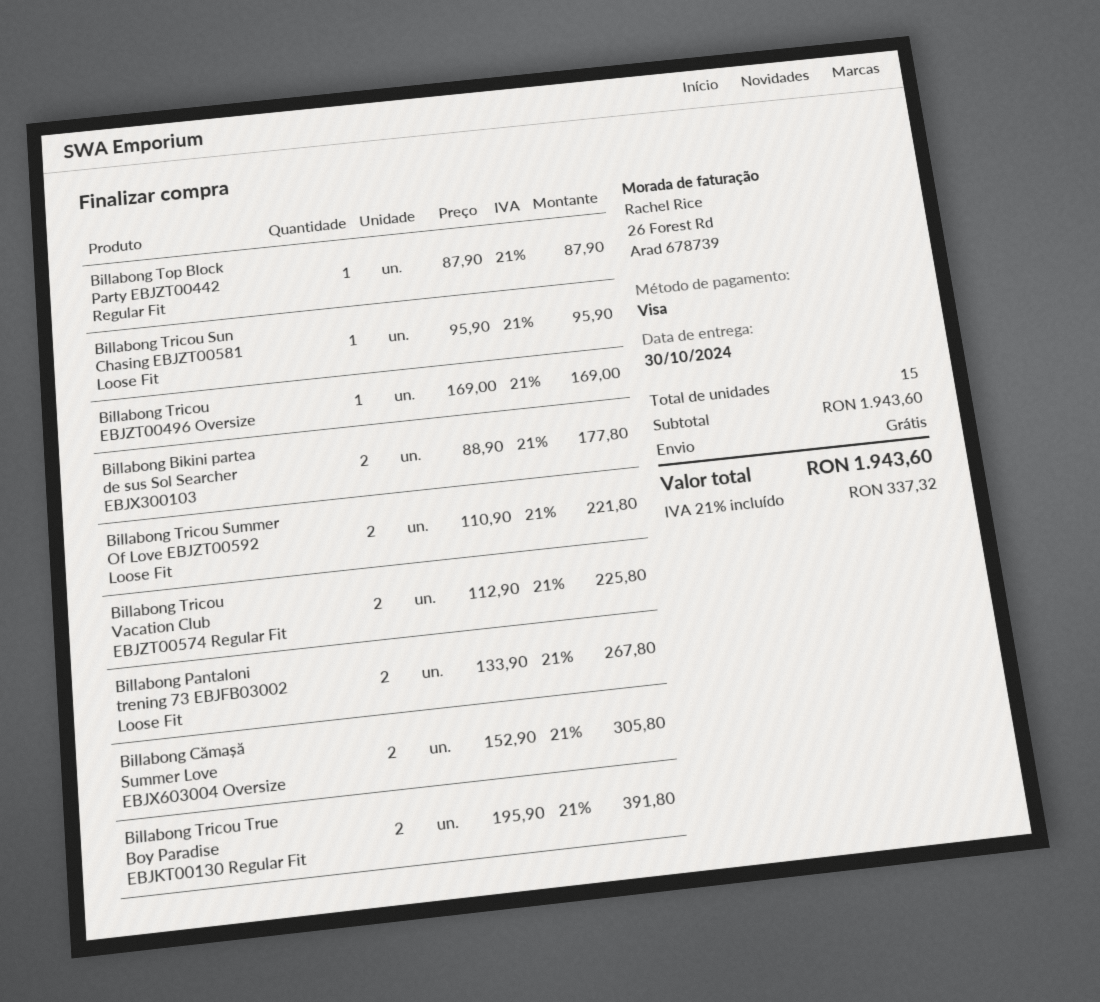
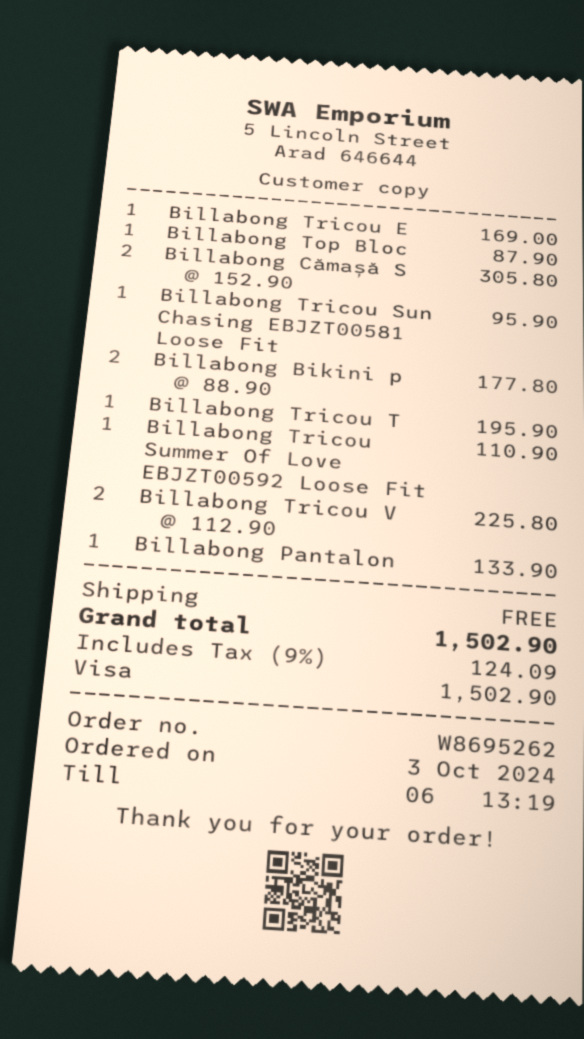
Billabong Tricou Summer Of Love EBJZT00592 Loose Fit: 2 x 110.90 = 221.80 -> 1 x 110.90 = 110.90
Billabong Pantaloni trening 73 EBJFB03002 Loose Fit: 2 x 133.90 = 267.80 -> 1 x 133.90 = 133.90
Billabong Tricou True Boy Paradise EBJKT00130 Regular Fit: 2 x 195.90 = 391.80 -> 1 x 195.90 = 195.90
tax: 21% = 337.32 -> 9% = 124.09
total: 1943.60 -> 1502.90

